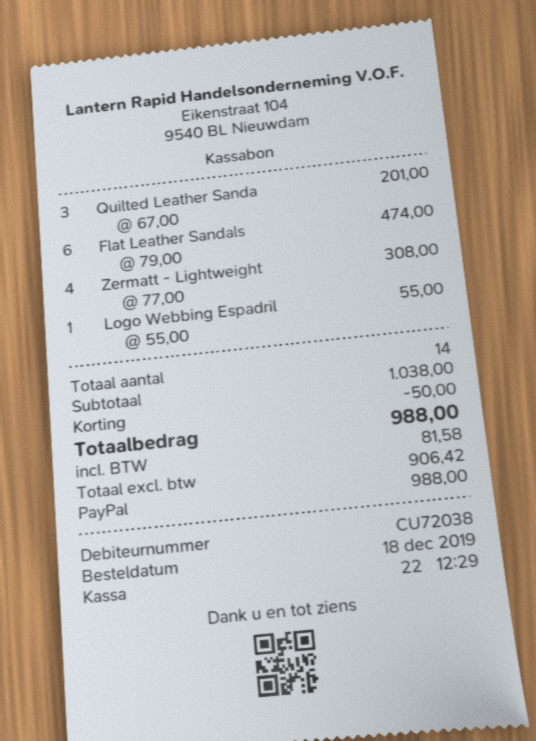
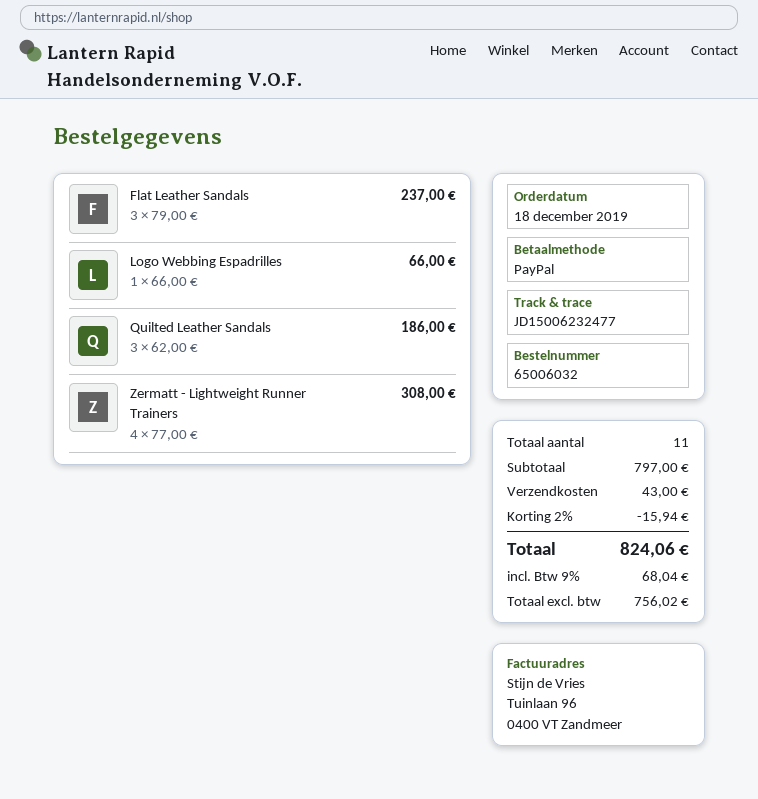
Quilted Leather Sanda: 3 x 67.00 = 201.00 -> 3 x 62.00 = 186.00
Flat Leather Sandals: 6 x 79.00 = 474.00 -> 3 x 79.00 = 237.00
Logo Webbing Espadril: 1 x 55.00 = 55.00 -> 1 x 66.00 = 66.00
total quantity: 14 -> 11
subtotal: 1038.00 -> 797.00
discount: 50.00 -> 15.94
shipping: none -> 43.00
net: 906.42 -> 756.02
tax: 81.58 -> 68.04
total: 988.00 -> 824.06

